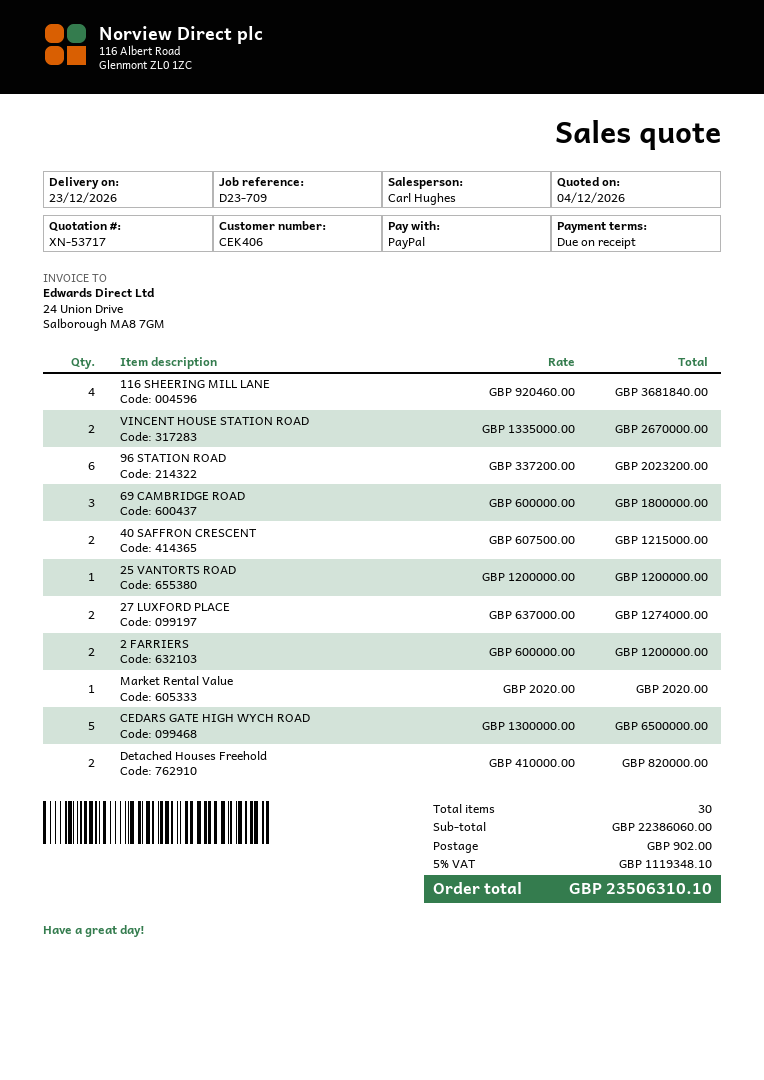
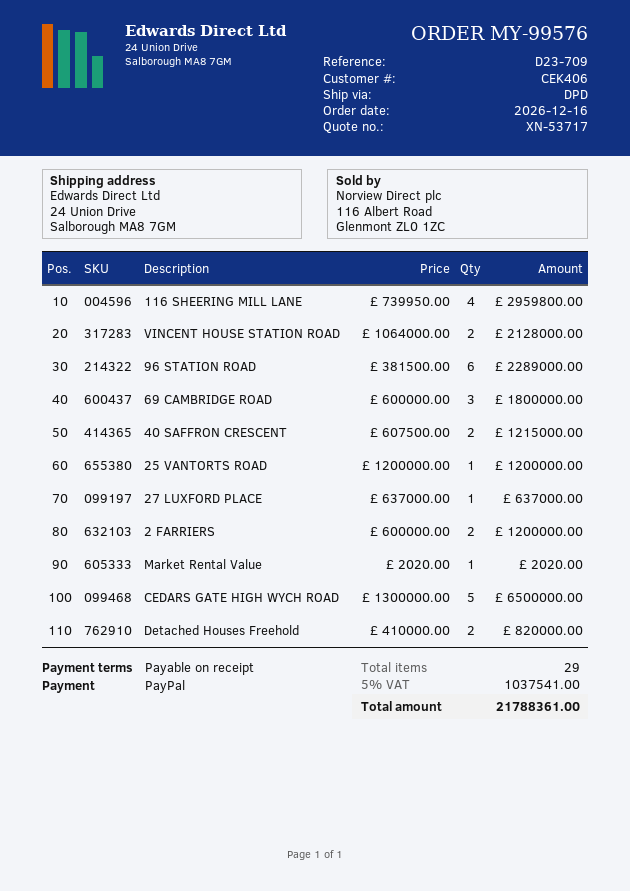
116 SHEERING MILL LANE: 4 x 920460.00 = 3681840.00 -> 4 x 739950.00 = 2959800.00
VINCENT HOUSE STATION ROAD: 2 x 1335000.00 = 2670000.00 -> 2 x 1064000.00 = 2128000.00
96 STATION ROAD: 6 x 337200.00 = 2023200.00 -> 6 x 381500.00 = 2289000.00
27 LUXFORD PLACE: 2 x 637000.00 = 1274000.00 -> 1 x 637000.00 = 637000.00
total quantity: 30 -> 29
shipping: 902.00 -> none
tax: 5% = 1119348.10 -> 5% = 1037541.00
total: 23506310.10 -> 21788361.00

